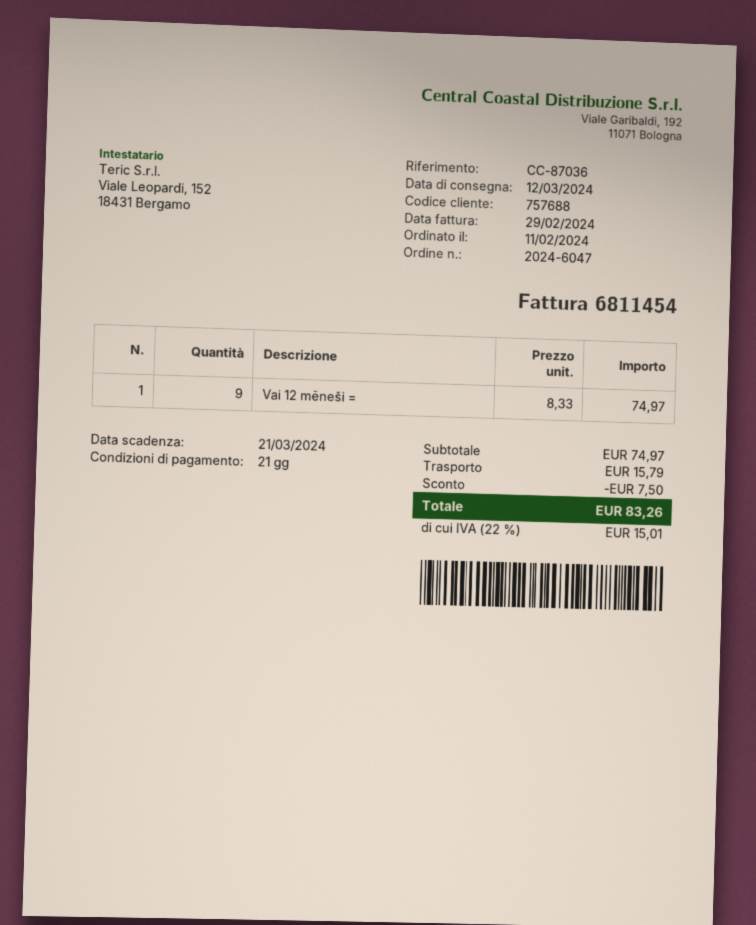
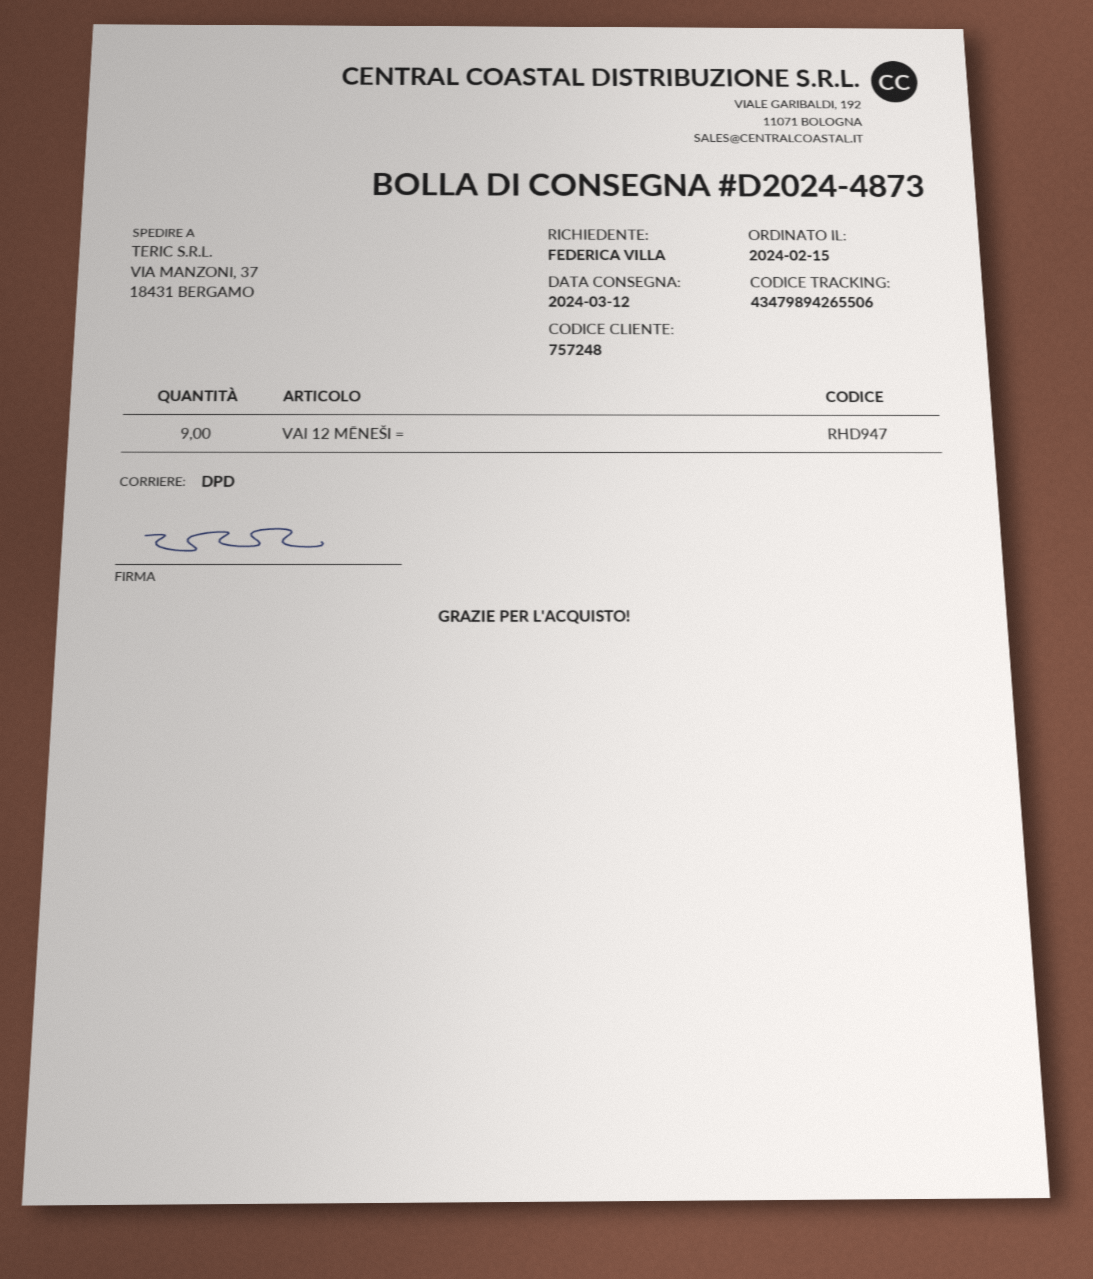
order date: 2024-02-11 -> 2024-02-15
customer number: 757688 -> 757248

